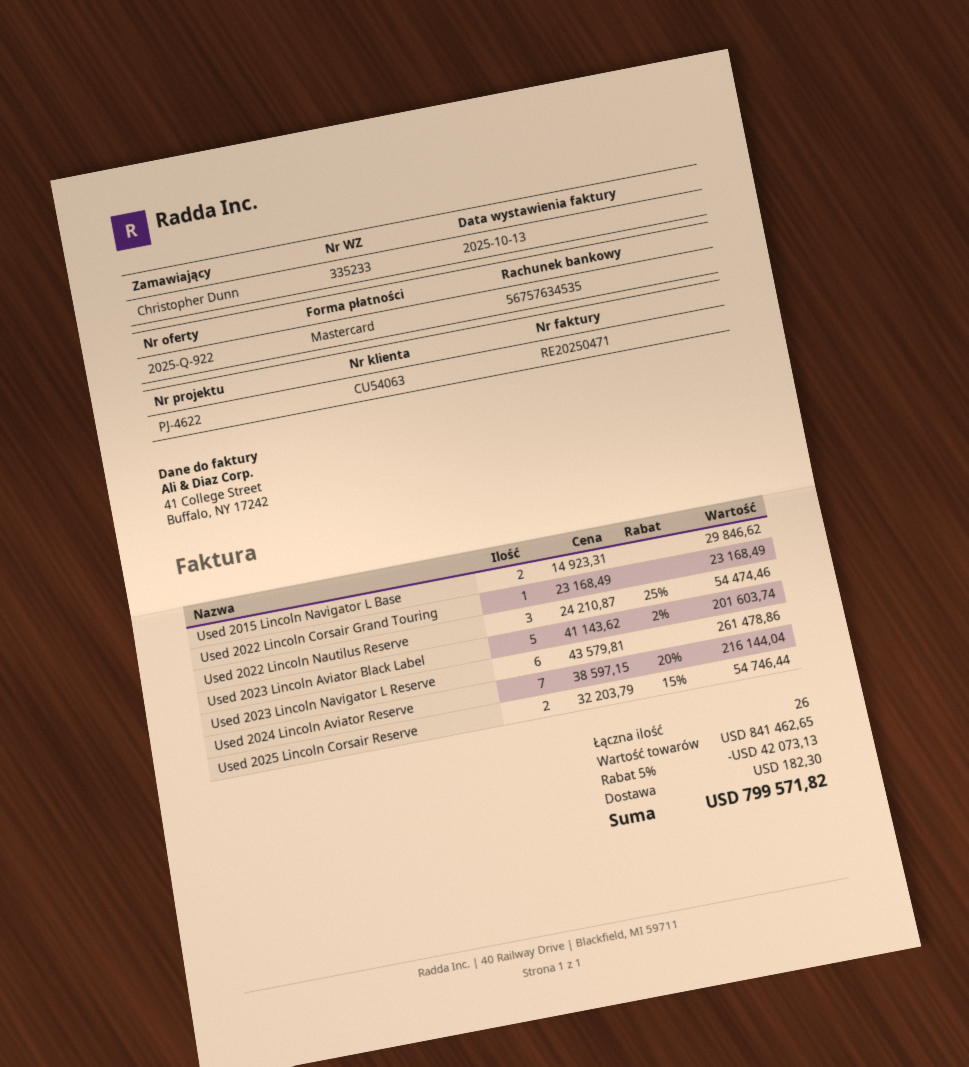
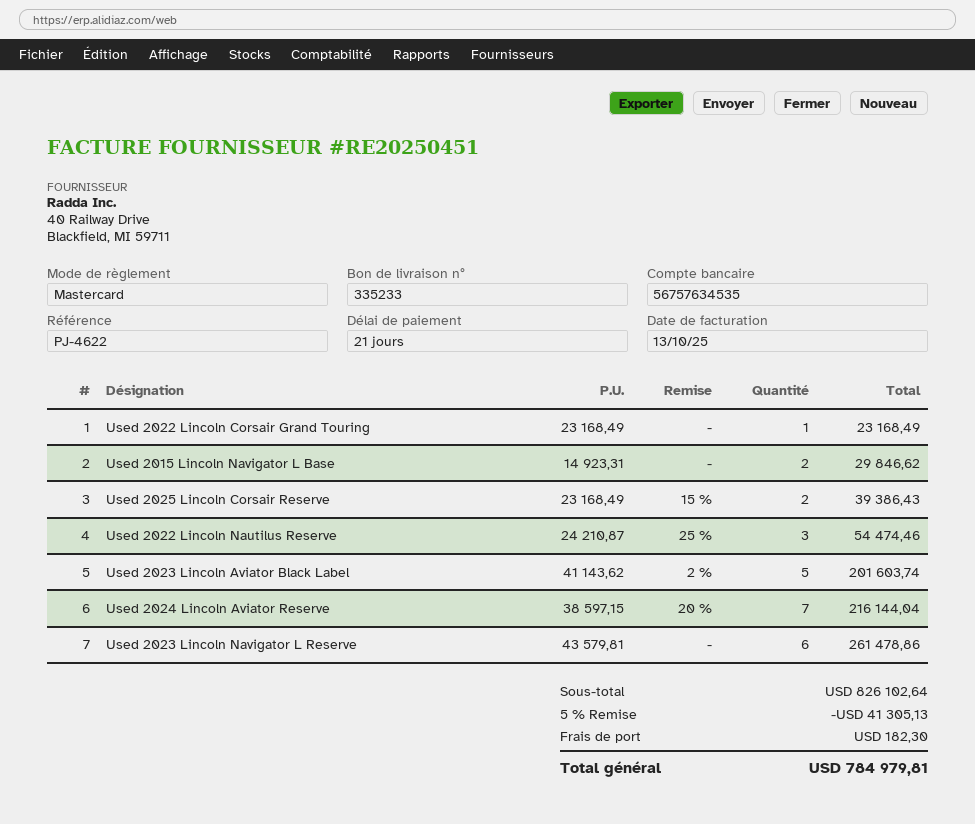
invoice number: RE20250471 -> RE20250451
Used 2025 Lincoln Corsair Reserve: 2 x 32203.79 - 15% = 54746.44 -> 2 x 23168.49 - 15% = 39386.43
subtotal: 841462.65 -> 826102.64
discount: 5% = 42073.13 -> 5% = 41305.13
total: 799571.82 -> 784979.81

